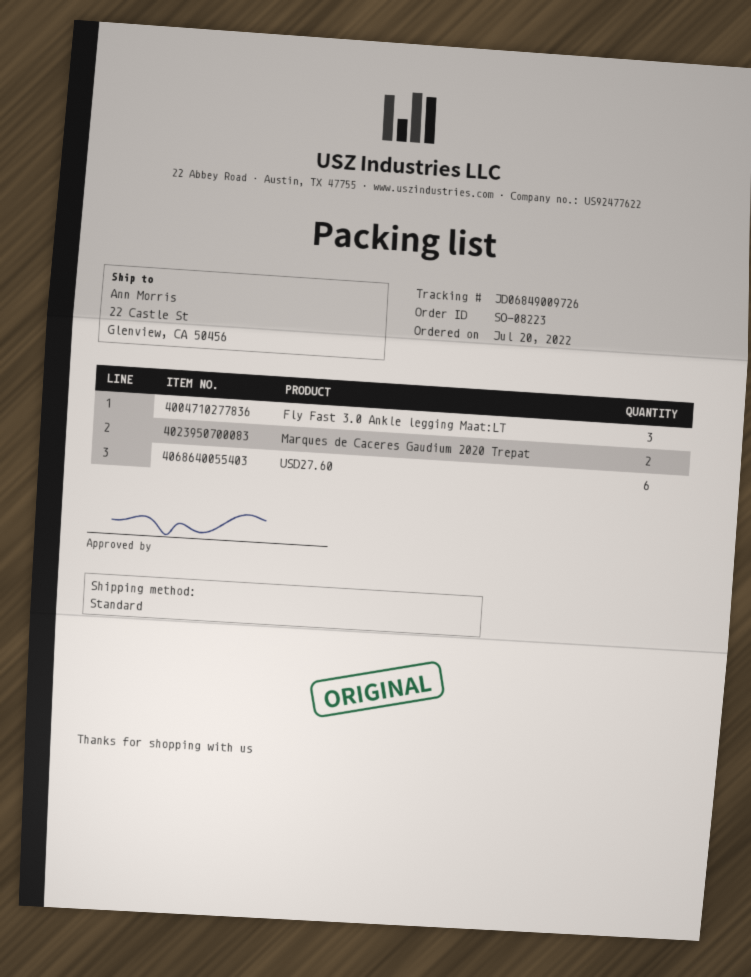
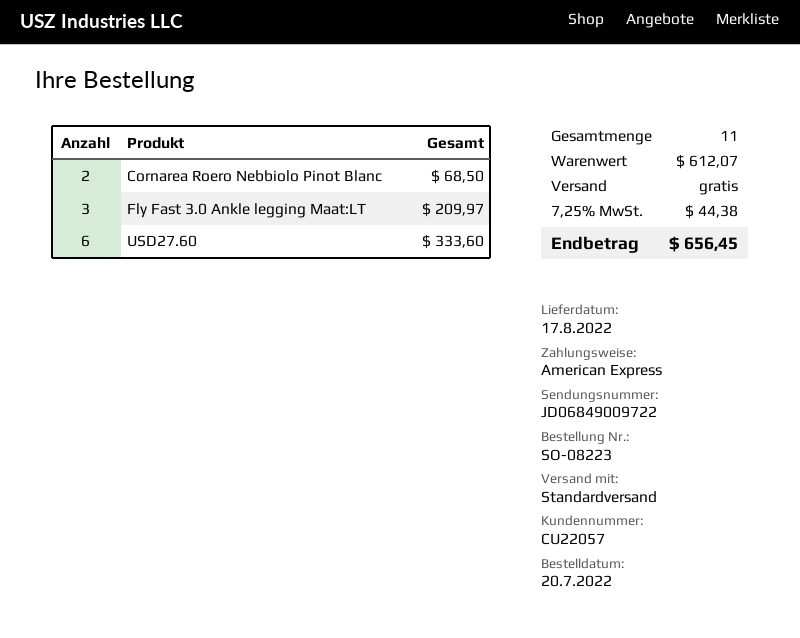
tracking number: JD06849009726 -> JD06849009722
Marques de Caceres Gaudium 2020 Trepat: 2 -> none
Cornarea Roero Nebbiolo Pinot Blanc: none -> 2

